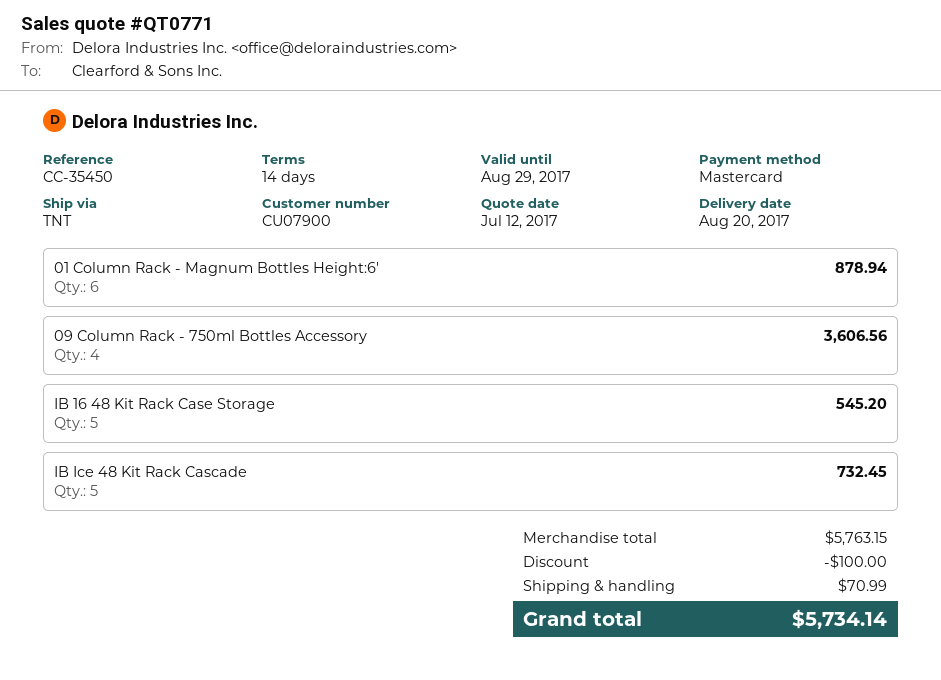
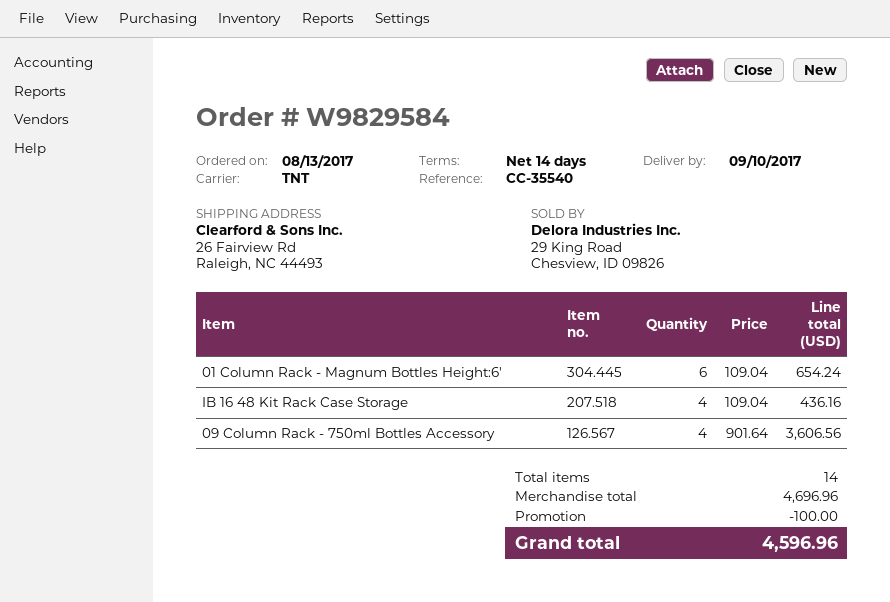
delivery date: 2017-08-20 -> 2017-09-10
reference: CC-35450 -> CC-35540
01 Column Rack - Magnum Bottles Height:6': 6 for 878.94 -> 6 for 654.24
IB 16 48 Kit Rack Case Storage: 5 for 545.20 -> 4 for 436.16
IB Ice 48 Kit Rack Cascade: 5 for 732.45 -> none
subtotal: 5763.15 -> 4696.96
shipping: 70.99 -> none
total: 5734.14 -> 4596.96

